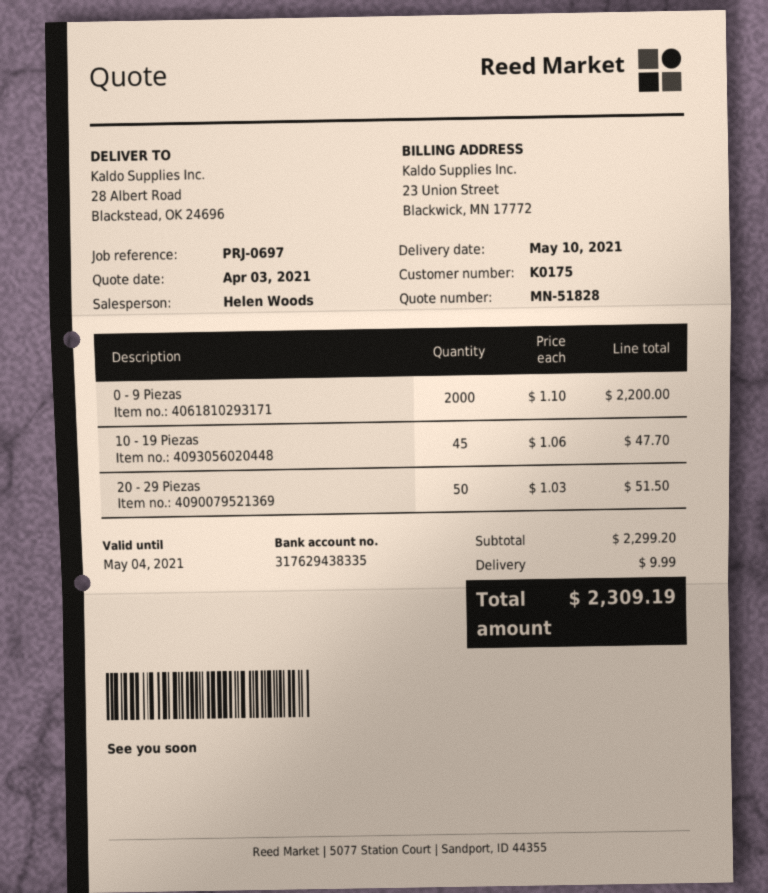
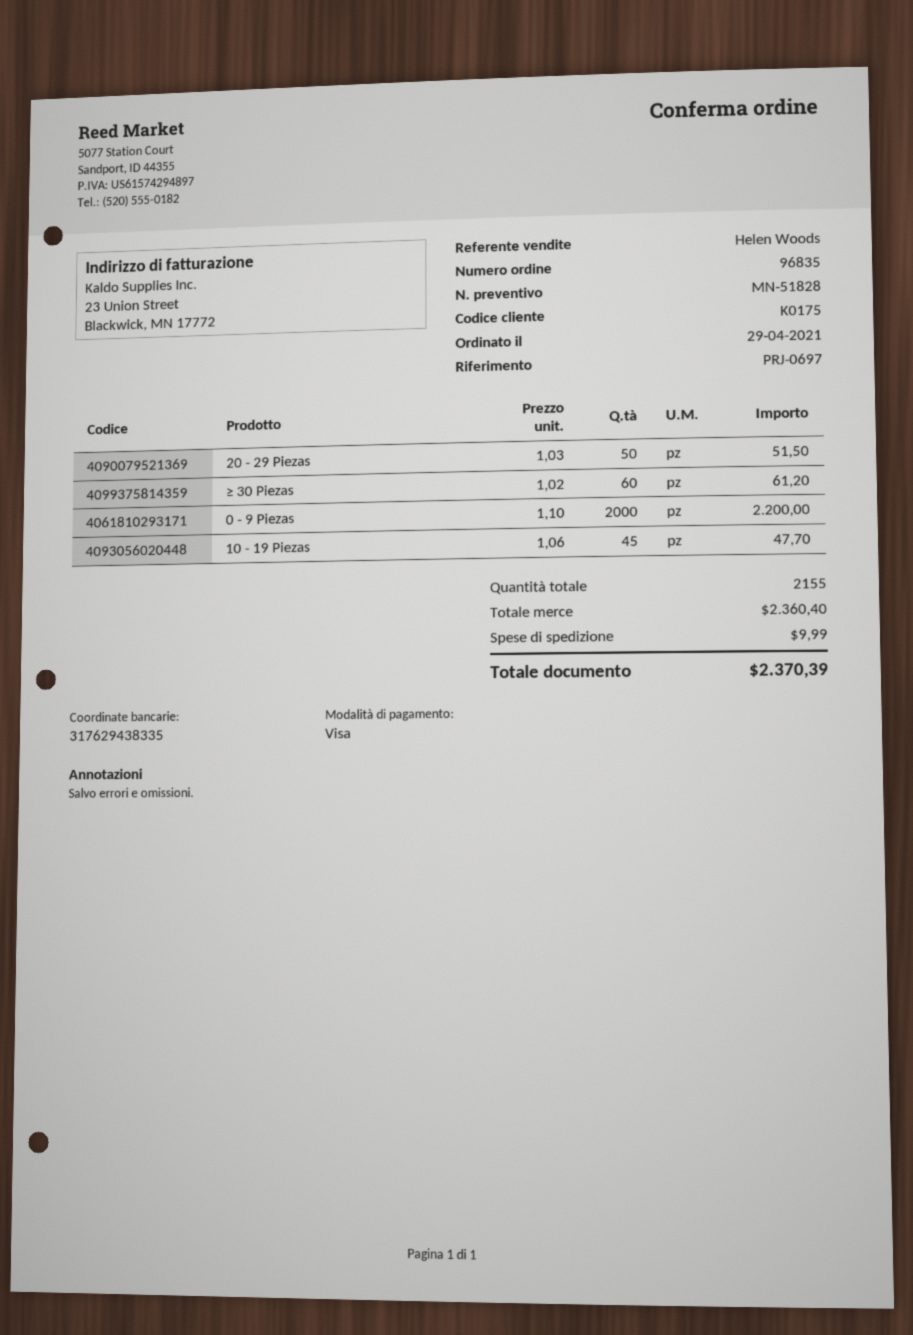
≥ 30 Piezas: none -> 60 x 1.02 = 61.20
subtotal: 2299.20 -> 2360.40
total: 2309.19 -> 2370.39

